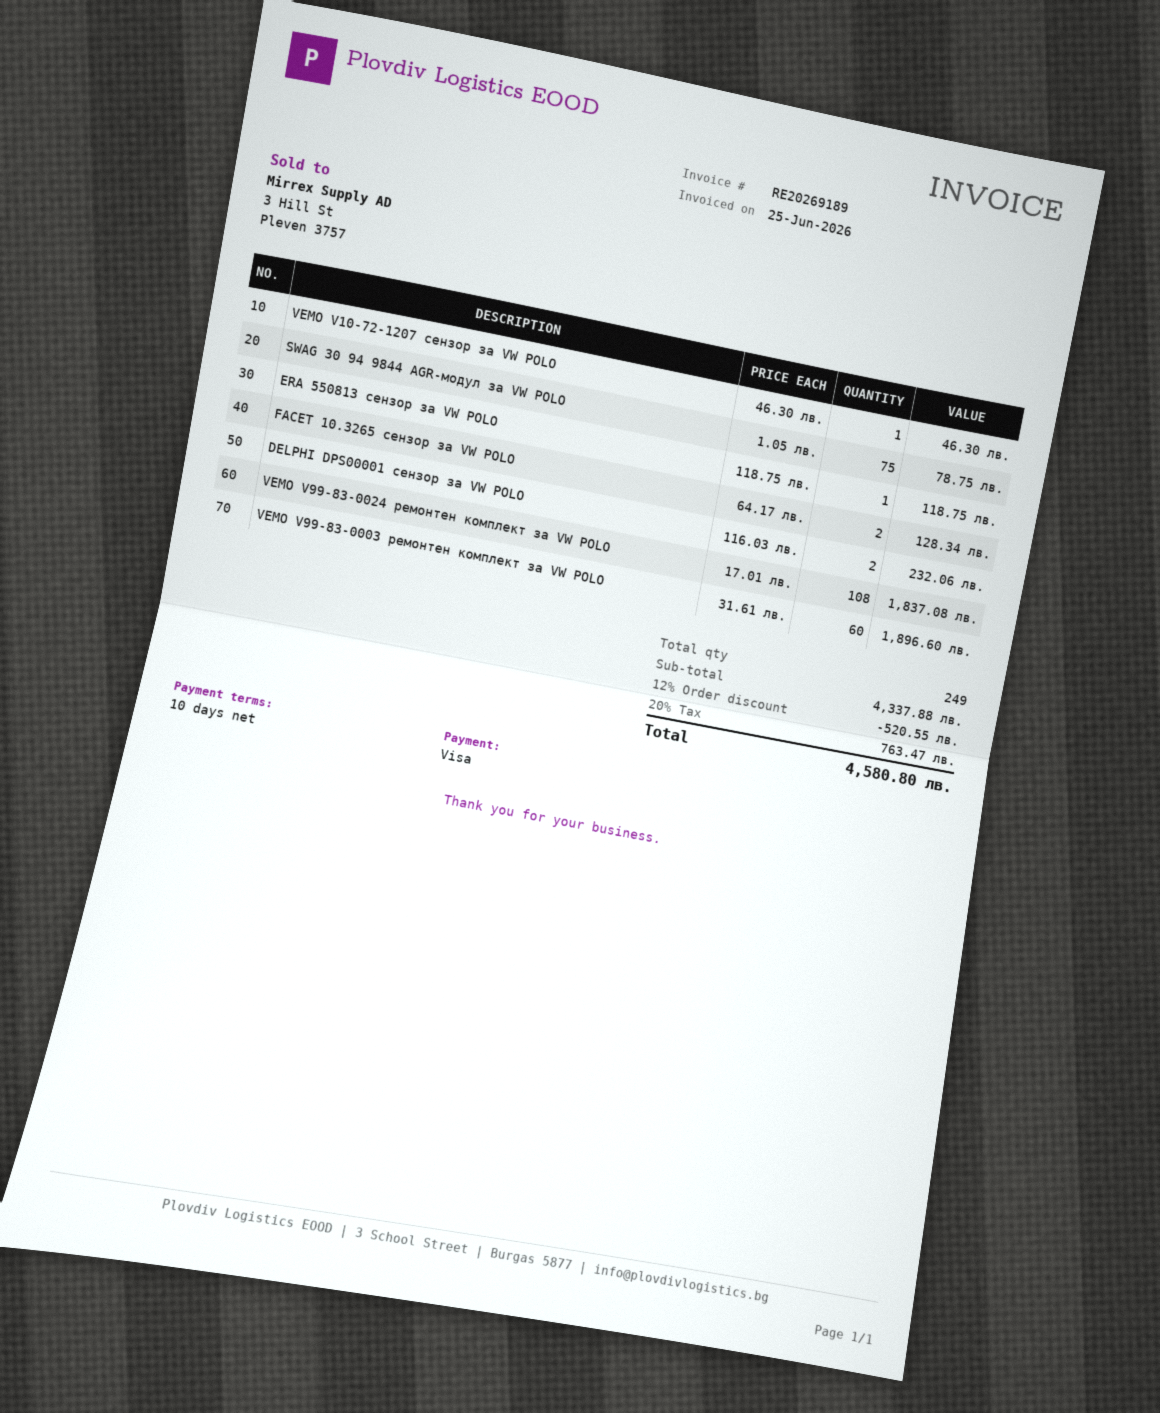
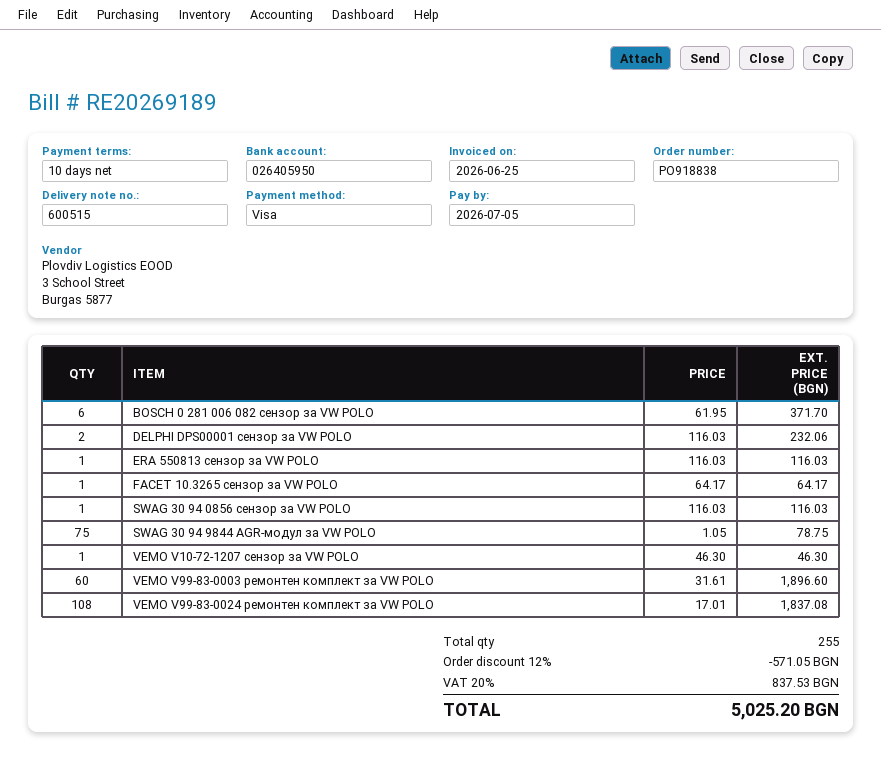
ERA 550813 сензор за VW POLO: 1 x 118.75 = 118.75 -> 1 x 116.03 = 116.03
FACET 10.3265 сензор за VW POLO: 2 x 64.17 = 128.34 -> 1 x 64.17 = 64.17
BOSCH 0 281 006 082 сензор за VW POLO: none -> 6 x 61.95 = 371.70
SWAG 30 94 0856 сензор за VW POLO: none -> 1 x 116.03 = 116.03
total quantity: 249 -> 255
discount: 12% = 520.55 -> 12% = 571.05
tax: 20% = 763.47 -> 20% = 837.53
total: 4580.80 -> 5025.20

